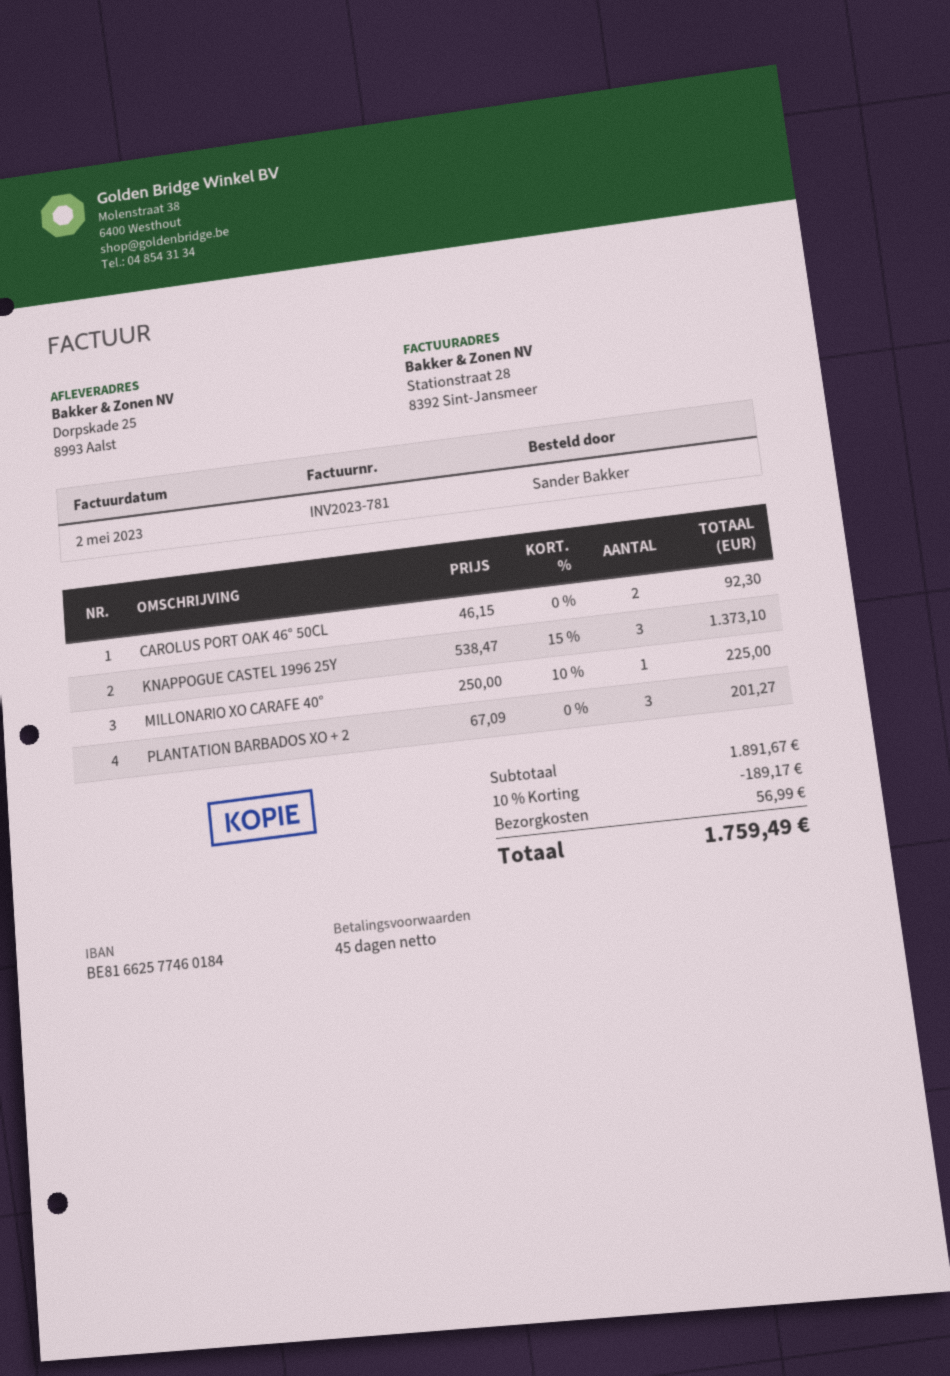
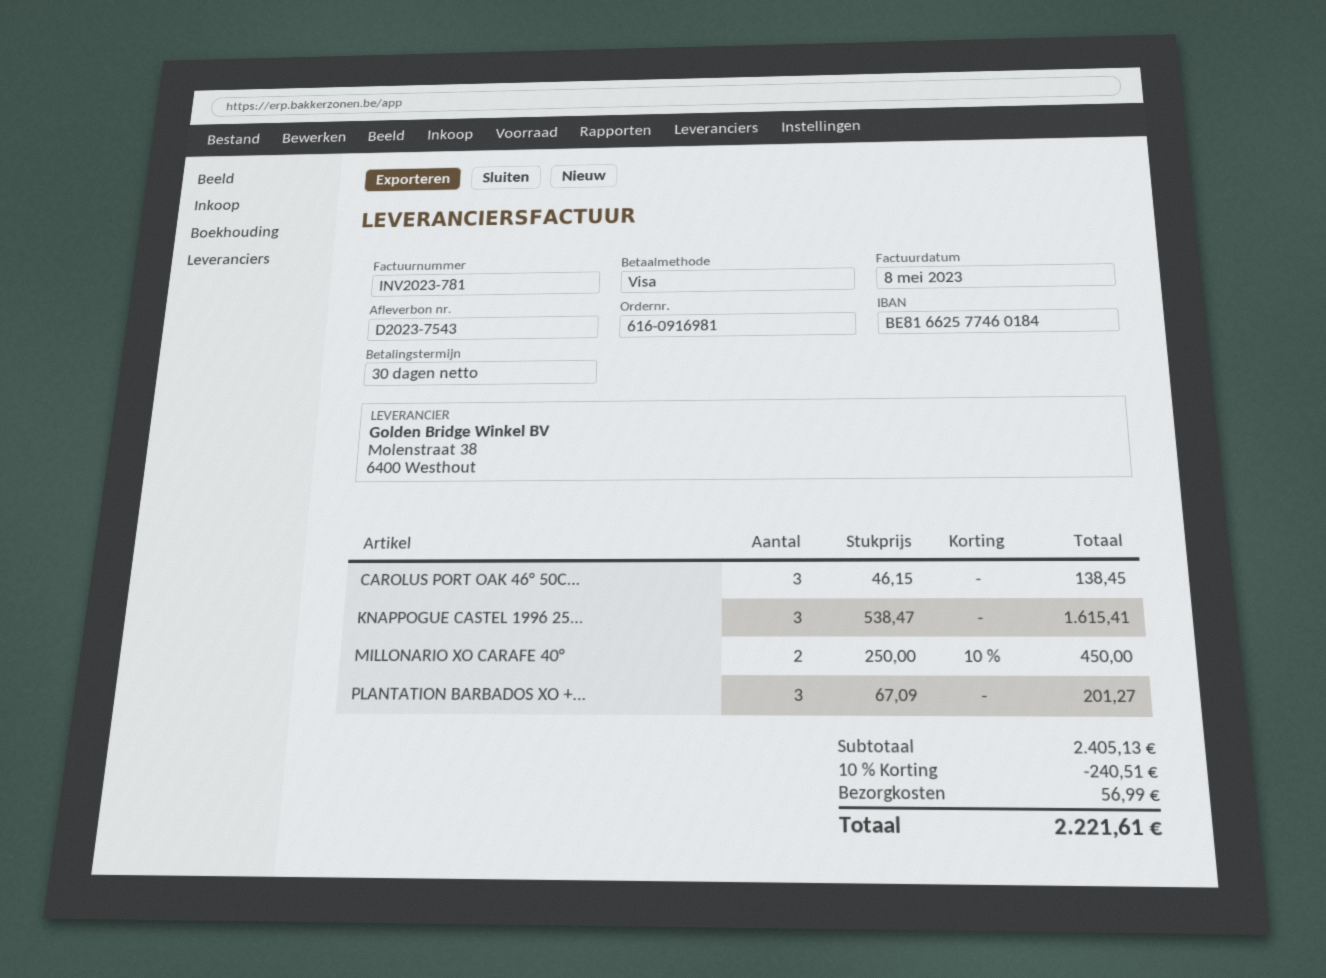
invoice date: 2023-05-02 -> 2023-05-08
payment terms: 45 days -> 30 days
CAROLUS PORT OAK 46° 50CL: 2 x 46.15 = 92.30 -> 3 x 46.15 = 138.45
KNAPPOGUE CASTEL 1996 25Y: 3 x 538.47 - 15% = 1373.10 -> 3 x 538.47 = 1615.41
MILLONARIO XO CARAFE 40°: 1 x 250.00 - 10% = 225.00 -> 2 x 250.00 - 10% = 450.00
subtotal: 1891.67 -> 2405.13
discount: 10% = 189.17 -> 10% = 240.51
total: 1759.49 -> 2221.61

